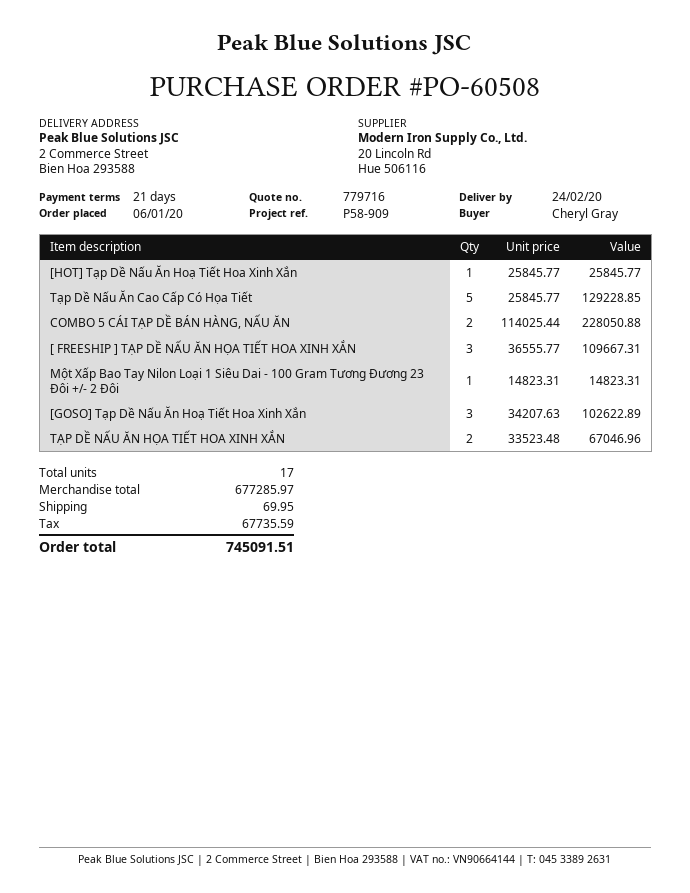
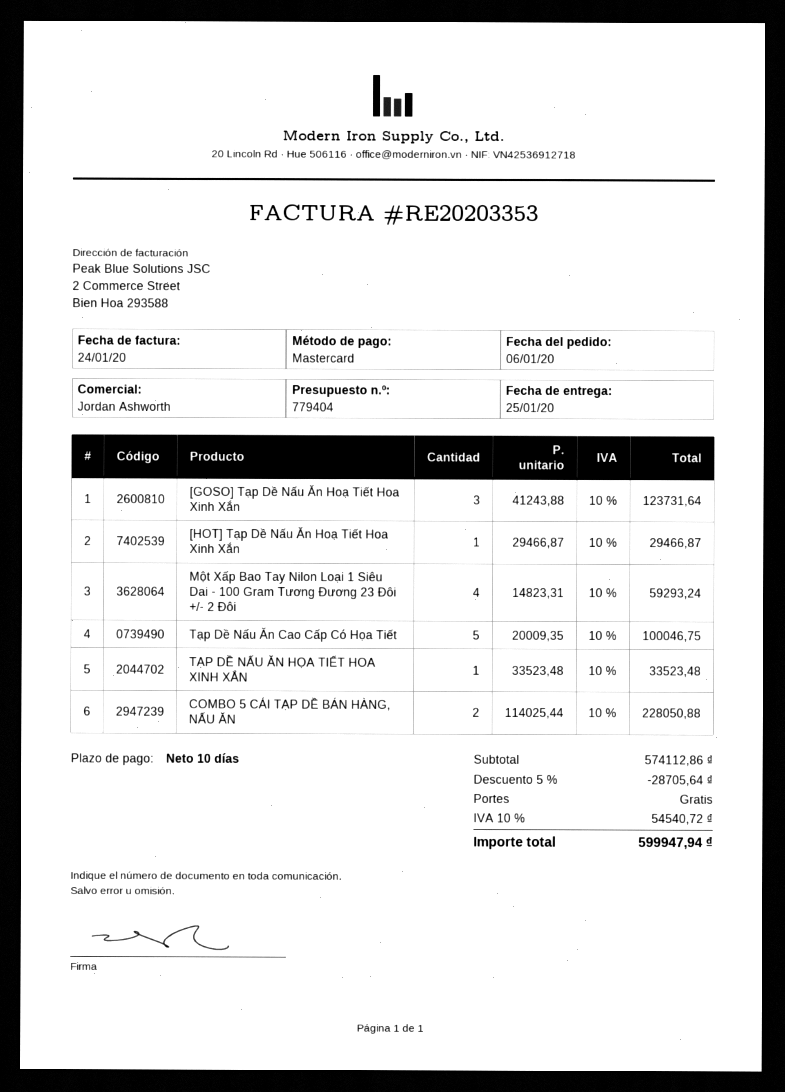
quote number: 779716 -> 779404
delivery date: 2020-02-24 -> 2020-01-25
payment terms: 21 days -> 10 days
[HOT] Tạp Dề Nấu Ăn Hoạ Tiết Hoa Xinh Xắn: 1 x 25845.77 = 25845.77 -> 1 x 29466.87 = 29466.87
Tạp Dề Nấu Ăn Cao Cấp Có Họa Tiết: 5 x 25845.77 = 129228.85 -> 5 x 20009.35 = 100046.75
[ FREESHIP ] TẠP DỀ NẤU ĂN HỌA TIẾT HOA XINH XẮN: 3 x 36555.77 = 109667.31 -> none
Một Xấp Bao Tay Nilon Loại 1 Siêu Dai - 100 Gram Tương Đương 23 Đôi +/- 2 Đôi: 1 x 14823.31 = 14823.31 -> 4 x 14823.31 = 59293.24
[GOSO] Tạp Dề Nấu Ăn Hoạ Tiết Hoa Xinh Xắn: 3 x 34207.63 = 102622.89 -> 3 x 41243.88 = 123731.64
TẠP DỀ NẤU ĂN HỌA TIẾT HOA XINH XẮN: 2 x 33523.48 = 67046.96 -> 1 x 33523.48 = 33523.48
subtotal: 677285.97 -> 574112.86
discount: none -> 5% = 28705.64
shipping: 69.95 -> 0.00
tax: 67735.59 -> 54540.72
total: 745091.51 -> 599947.94

